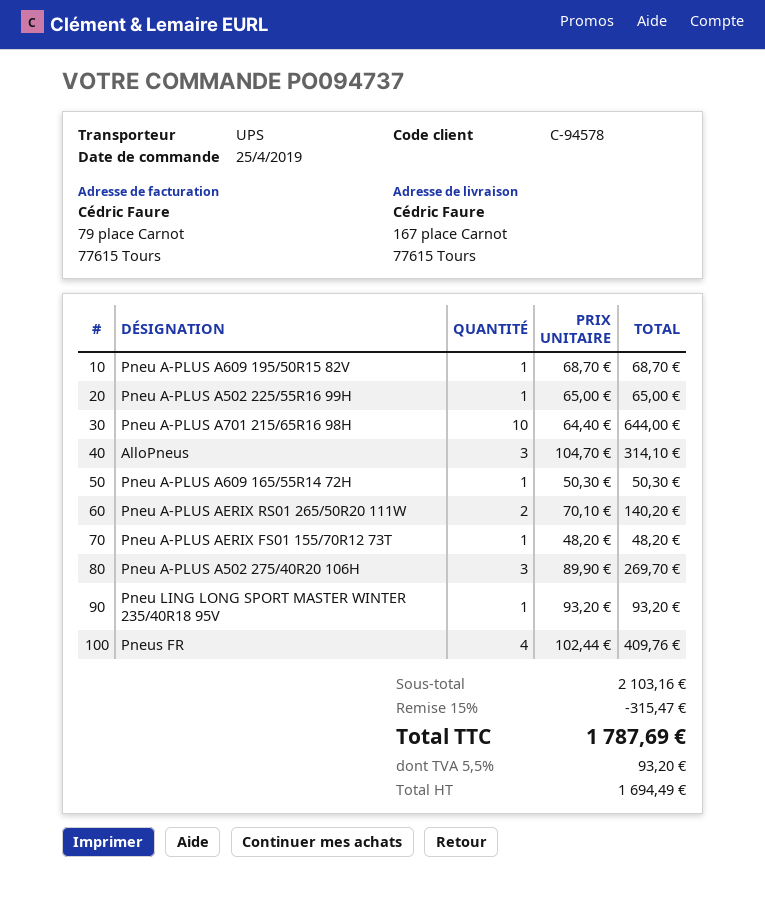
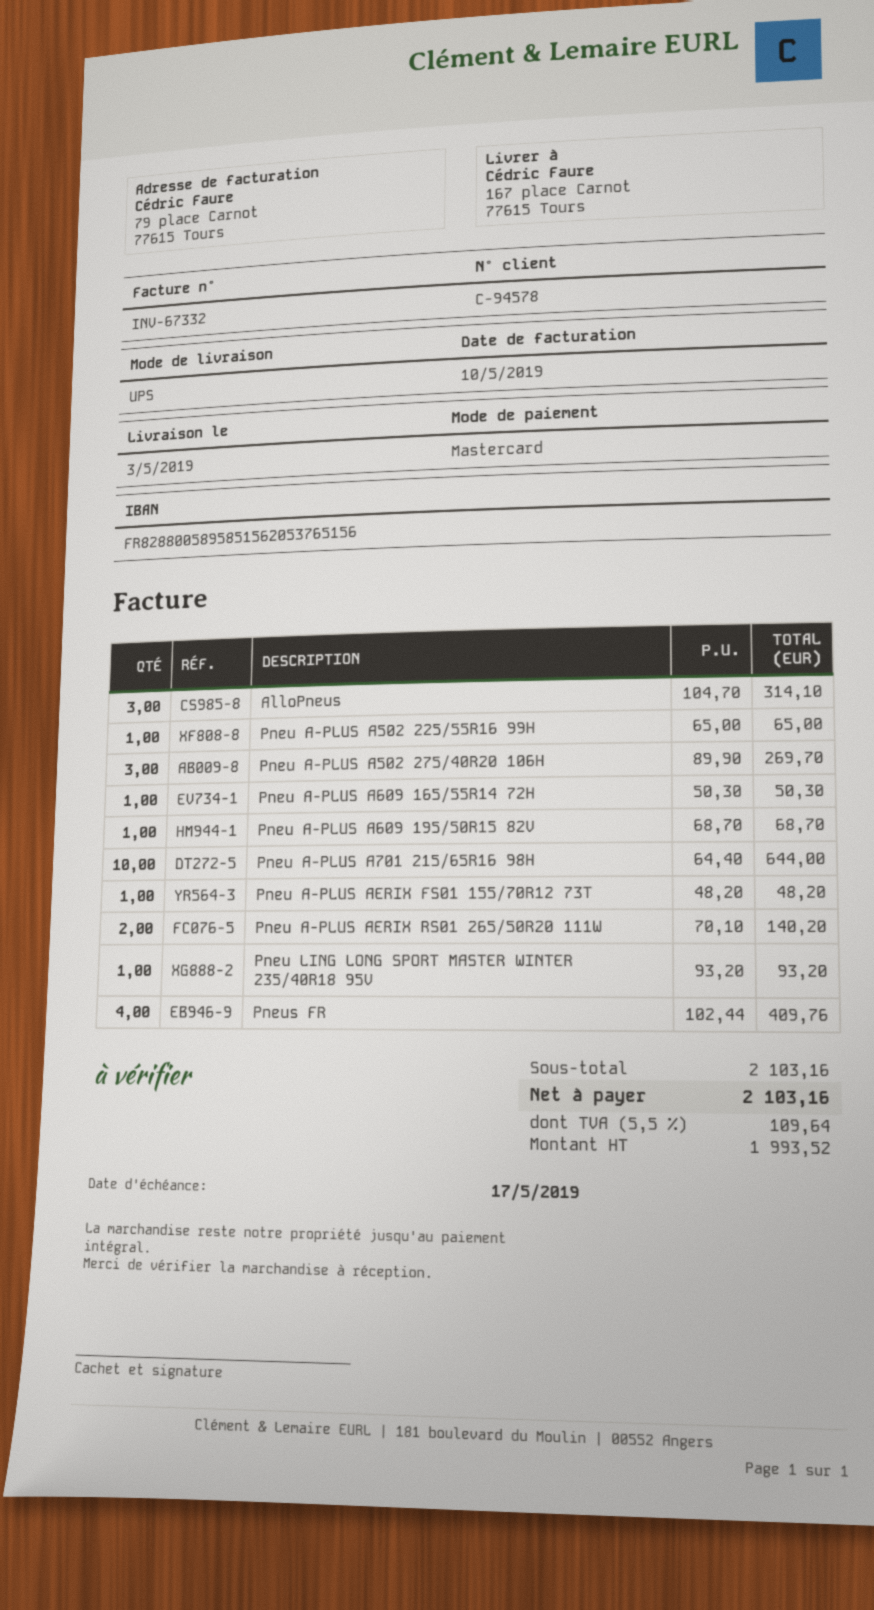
discount: 15% = 315.47 -> none
net: 1694.49 -> 1993.52
tax: 5.5% = 93.20 -> 5.5% = 109.64
total: 1787.69 -> 2103.16

